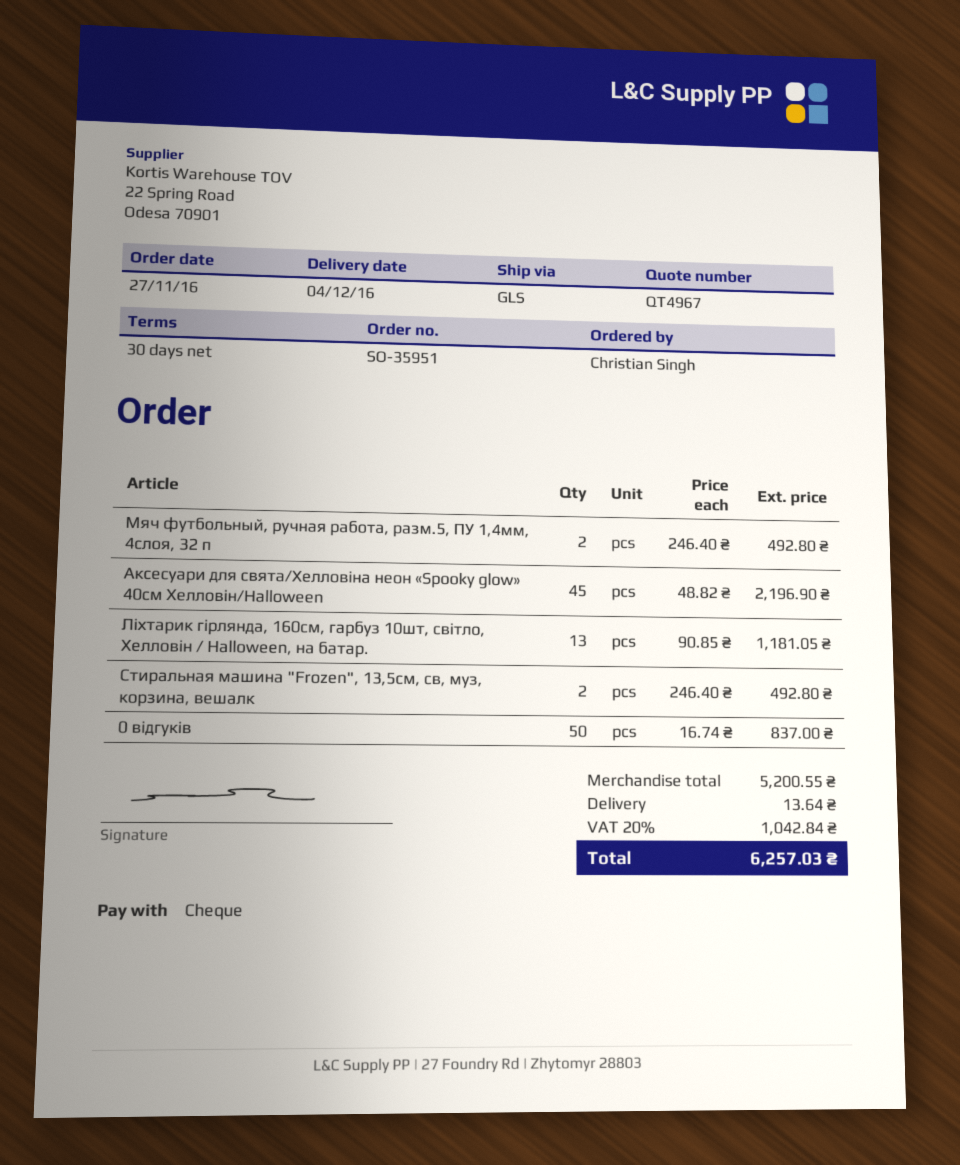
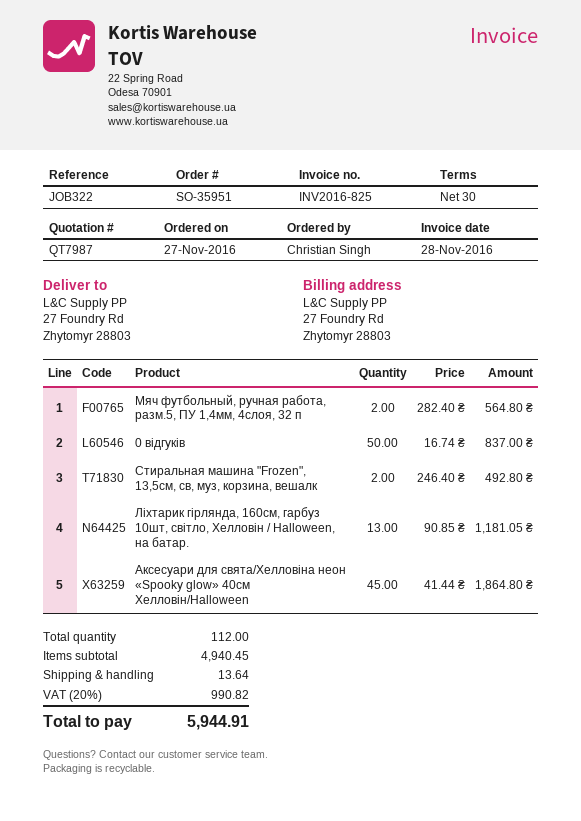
quote number: QT4967 -> QT7987
Мяч футбольный, ручная работа, разм.5, ПУ 1,4мм, 4слоя, 32 п: 2 x 246.40 = 492.80 -> 2 x 282.40 = 564.80
Аксесуари для свята/Хелловіна неон «Spooky glow» 40см Хелловін/Halloween: 45 x 48.82 = 2196.90 -> 45 x 41.44 = 1864.80
subtotal: 5200.55 -> 4940.45
tax: 20% = 1042.84 -> 20% = 990.82
total: 6257.03 -> 5944.91

